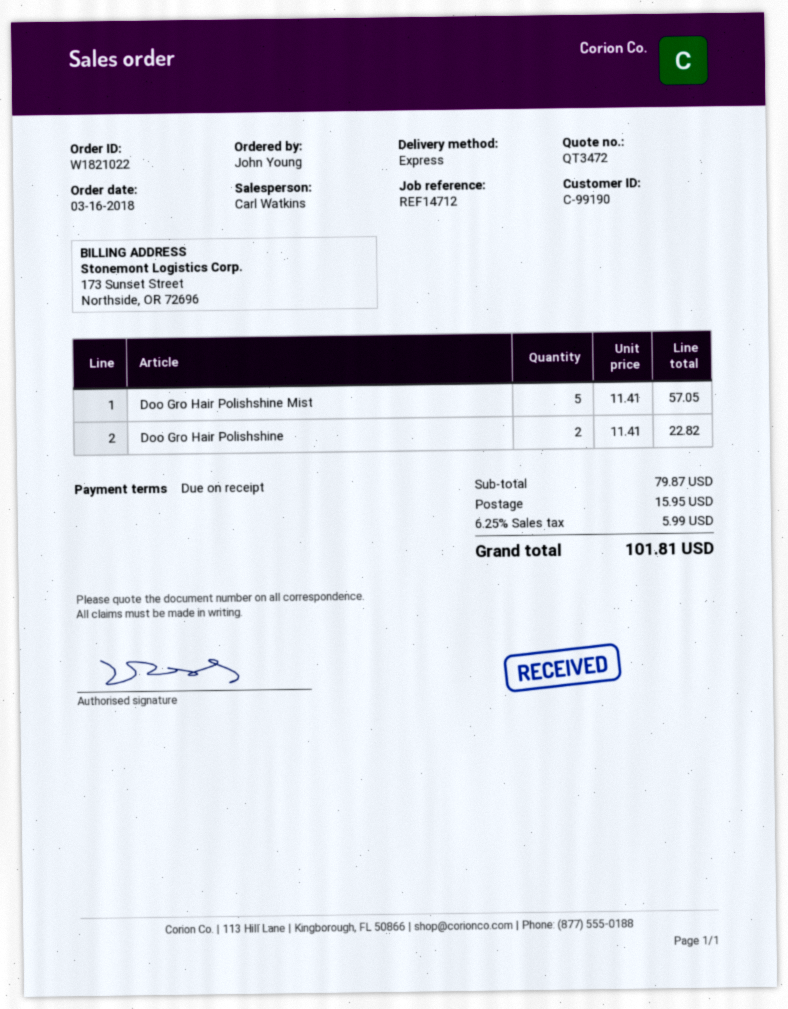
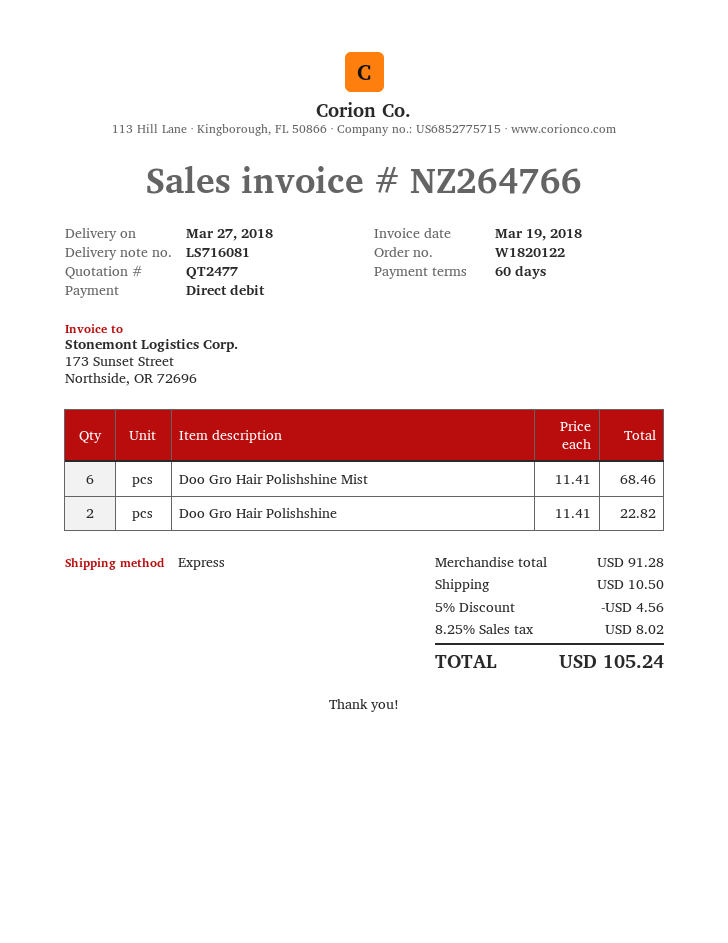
quote number: QT3472 -> QT2477
order number: W1821022 -> W1820122
payment terms: on receipt -> 60 days
Doo Gro Hair Polishshine Mist: 5 x 11.41 = 57.05 -> 6 x 11.41 = 68.46
subtotal: 79.87 -> 91.28
discount: none -> 5% = 4.56
shipping: 15.95 -> 10.50
tax: 6.25% = 5.99 -> 8.25% = 8.02
total: 101.81 -> 105.24

